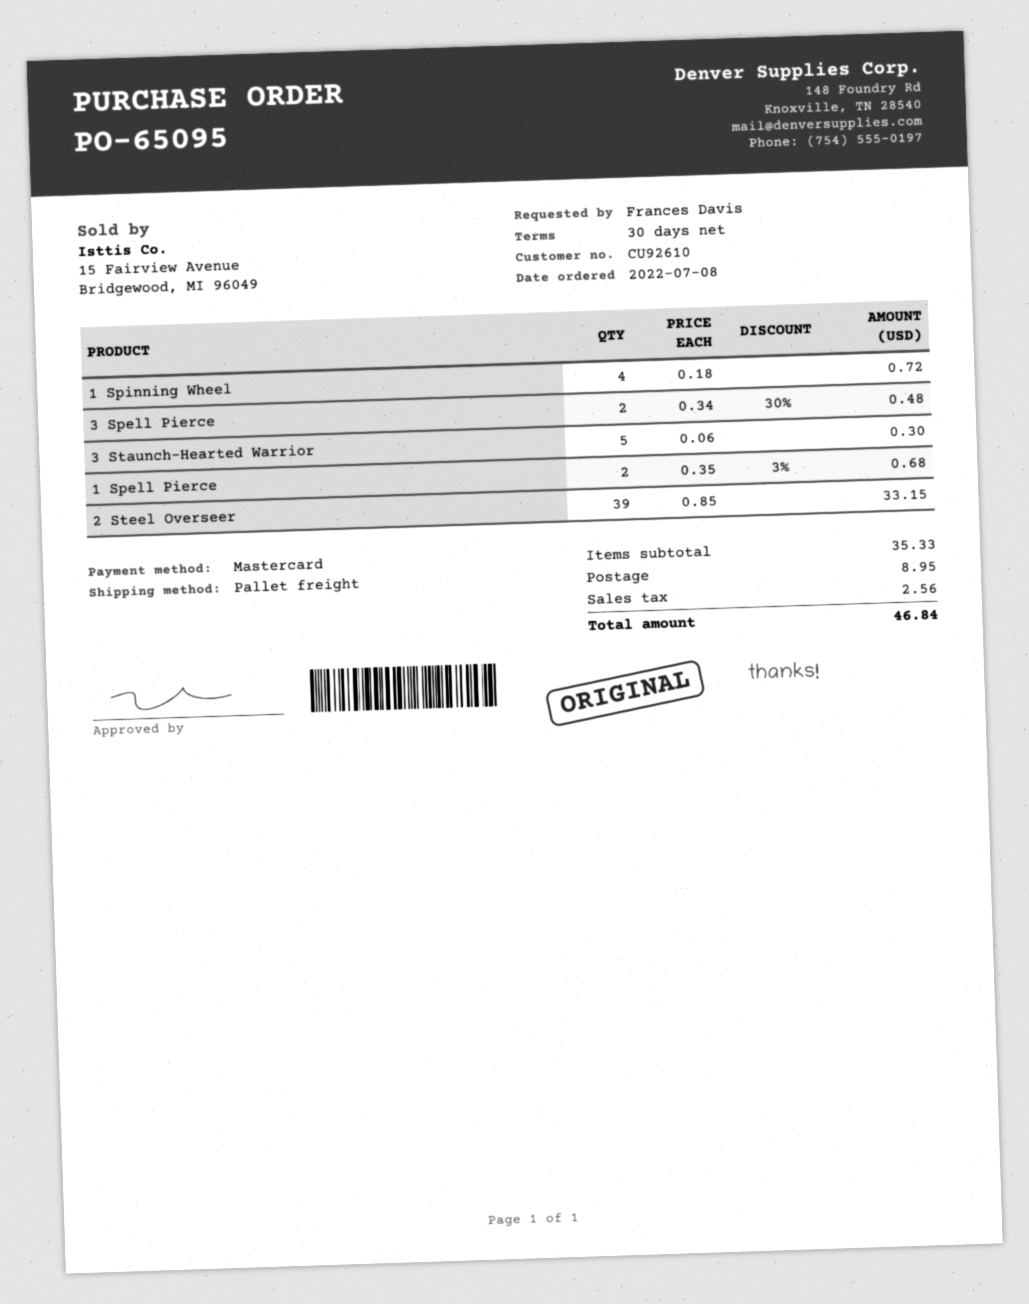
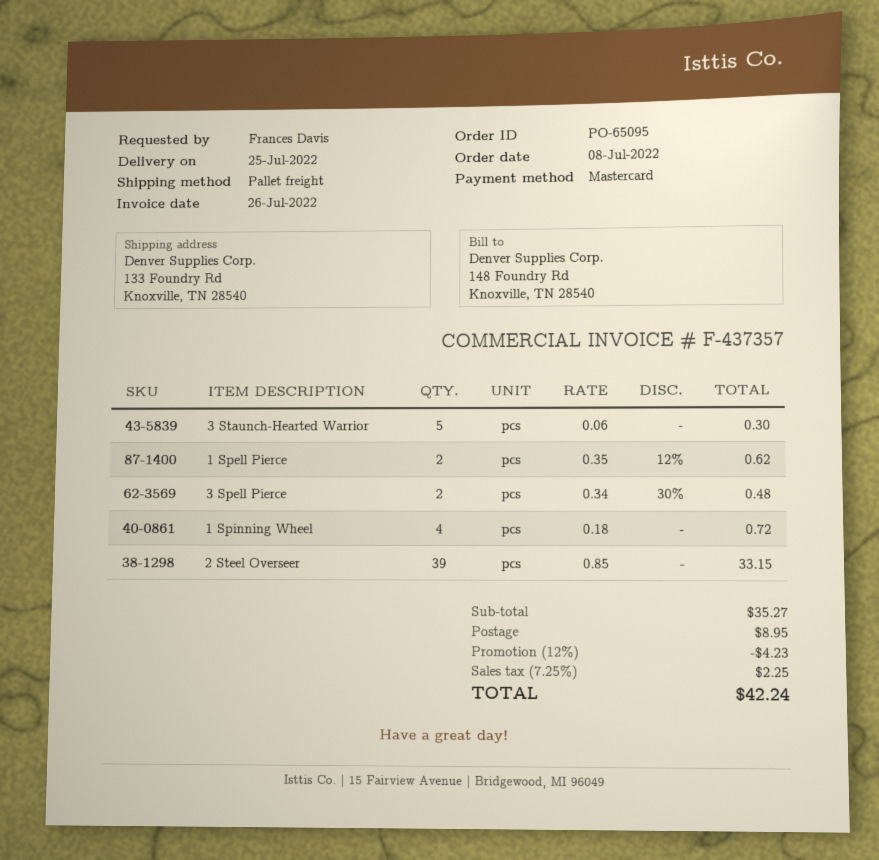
1 Spell Pierce: 2 x 0.35 - 3% = 0.68 -> 2 x 0.35 - 12% = 0.62
subtotal: 35.33 -> 35.27
discount: none -> 12% = 4.23
tax: 2.56 -> 2.25
total: 46.84 -> 42.24

